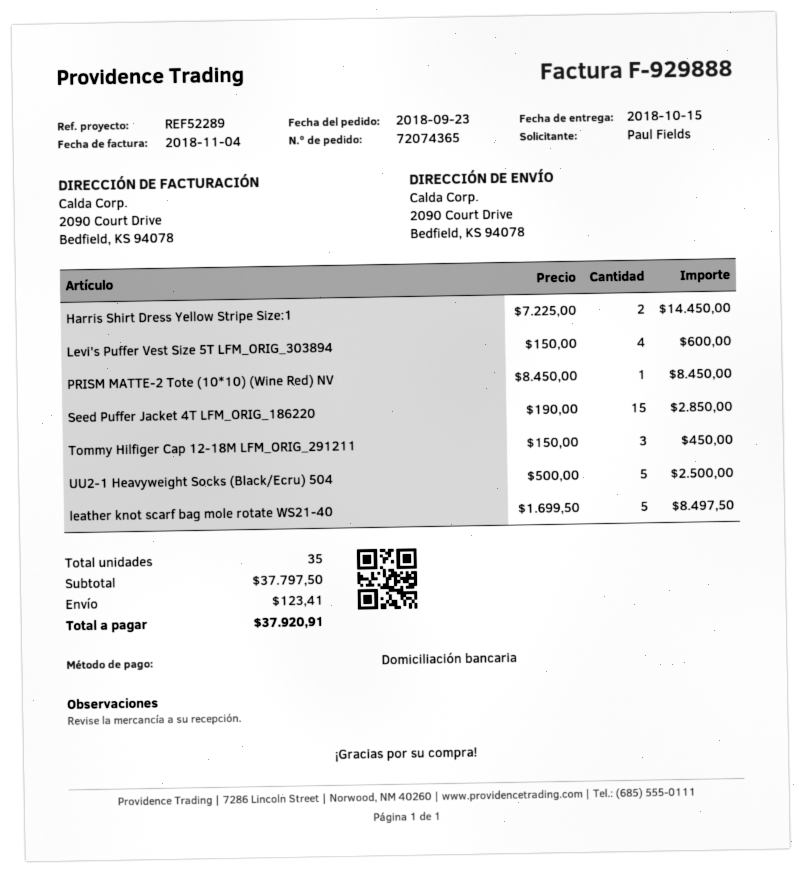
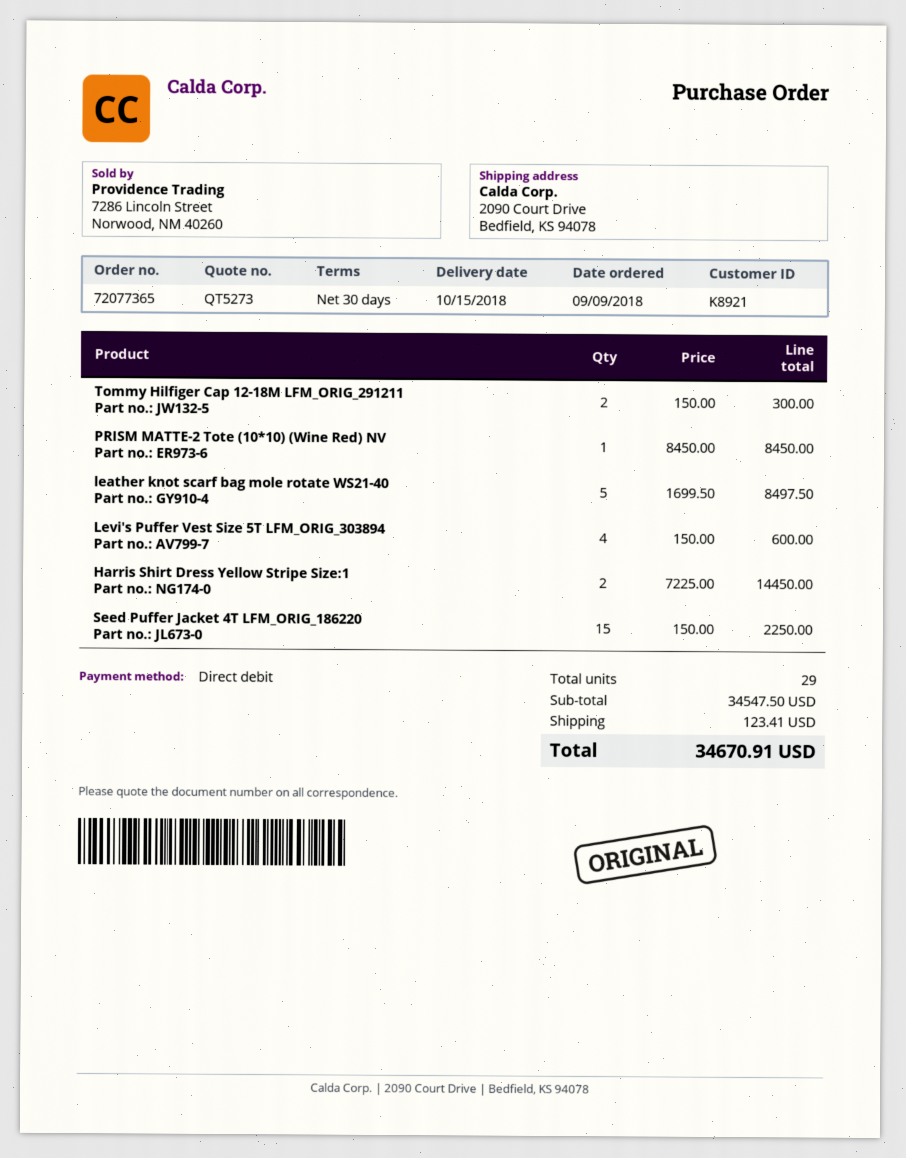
order number: 72074365 -> 72077365
order date: 2018-09-23 -> 2018-09-09
Seed Puffer Jacket 4T LFM_ORIG_186220: 15 x 190.00 = 2850.00 -> 15 x 150.00 = 2250.00
Tommy Hilfiger Cap 12-18M LFM_ORIG_291211: 3 x 150.00 = 450.00 -> 2 x 150.00 = 300.00
UU2-1 Heavyweight Socks (Black/Ecru) 504: 5 x 500.00 = 2500.00 -> none
total quantity: 35 -> 29
subtotal: 37797.50 -> 34547.50
total: 37920.91 -> 34670.91

